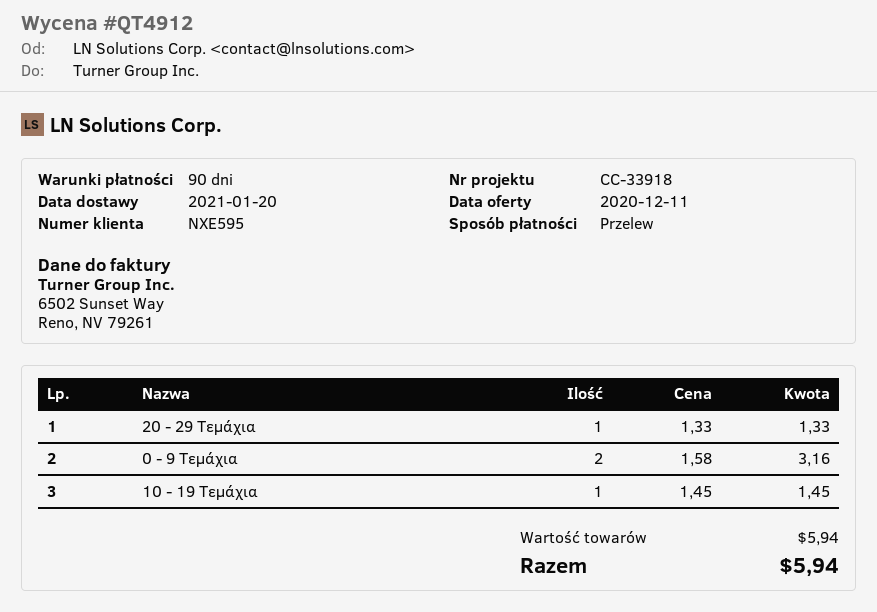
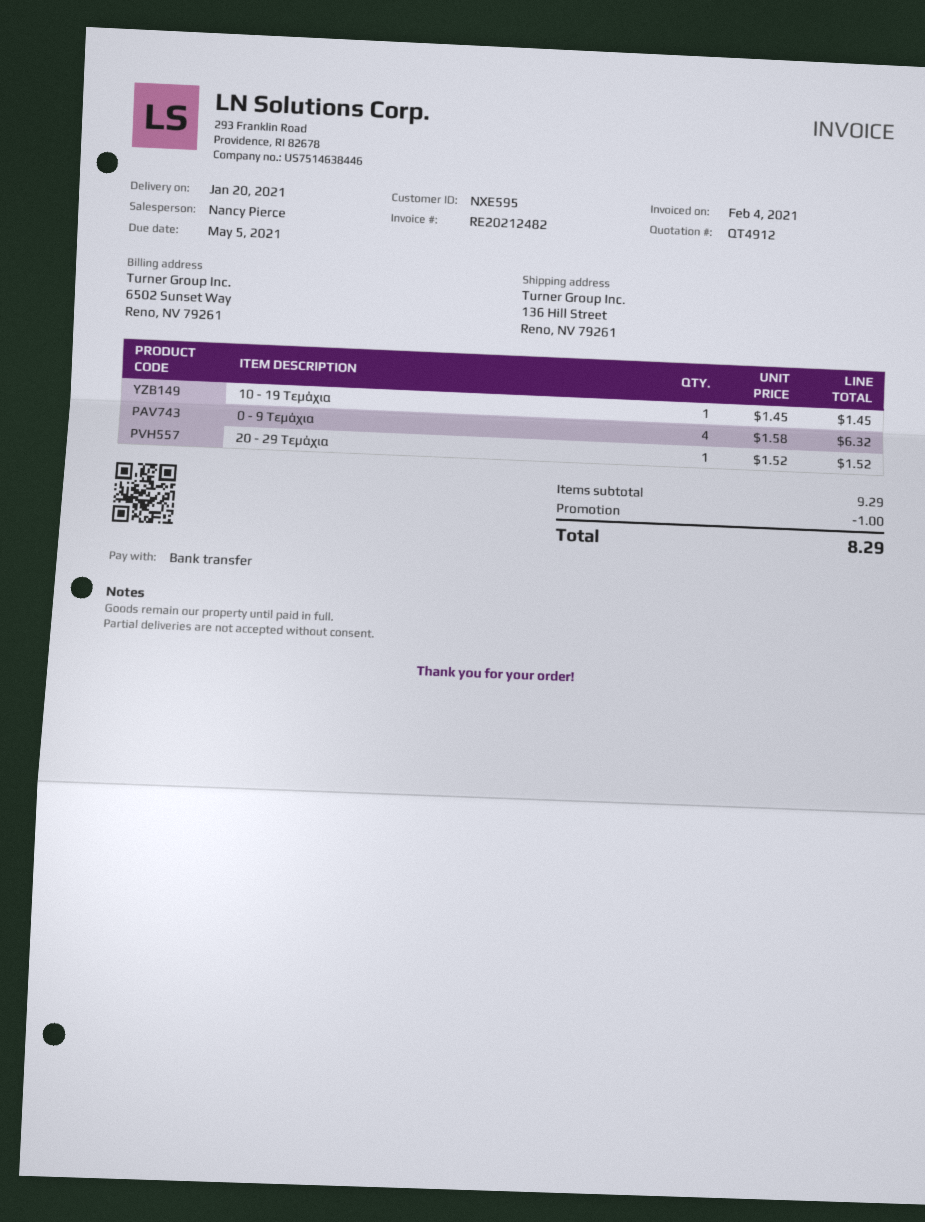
20 - 29 Τεμάχια: 1 x 1.33 = 1.33 -> 1 x 1.52 = 1.52
0 - 9 Τεμάχια: 2 x 1.58 = 3.16 -> 4 x 1.58 = 6.32
subtotal: 5.94 -> 9.29
discount: none -> 1.00
total: 5.94 -> 8.29

